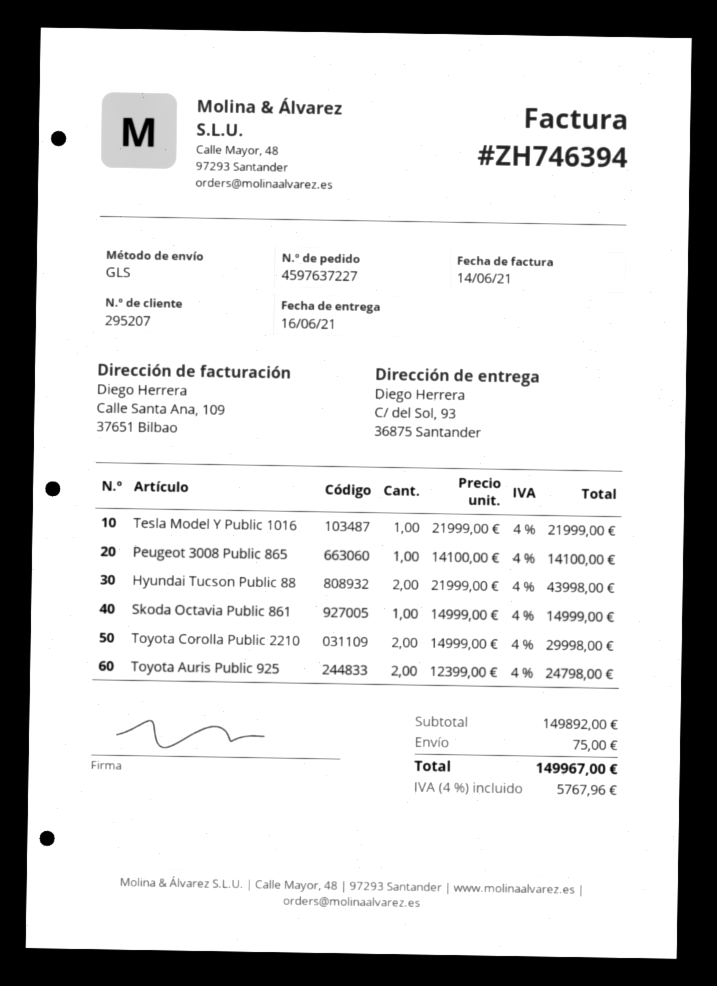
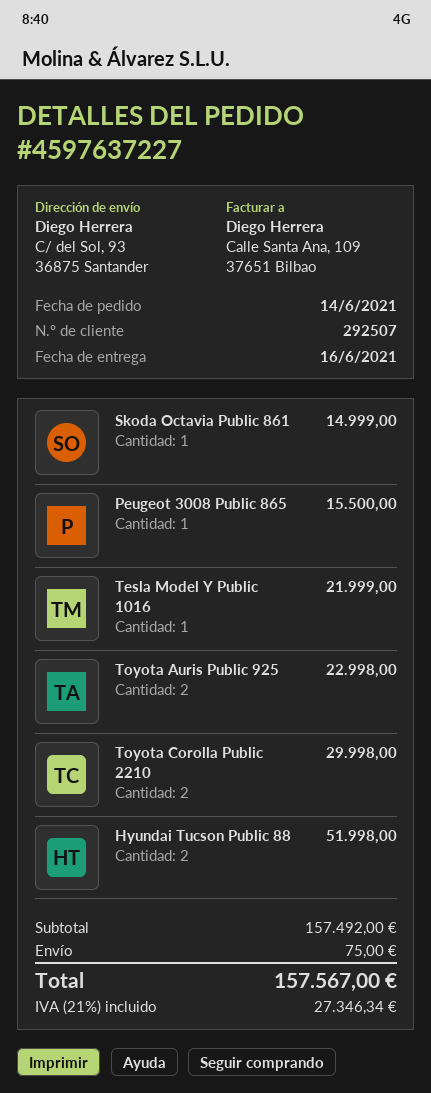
customer number: 295207 -> 292507
Peugeot 3008 Public 865: 1 for 14100.00 -> 1 for 15500.00
Hyundai Tucson Public 88: 2 for 43998.00 -> 2 for 51998.00
Toyota Auris Public 925: 2 for 24798.00 -> 2 for 22998.00
subtotal: 149892.00 -> 157492.00
tax: 4% = 5767.96 -> 21% = 27346.34
total: 149967.00 -> 157567.00

